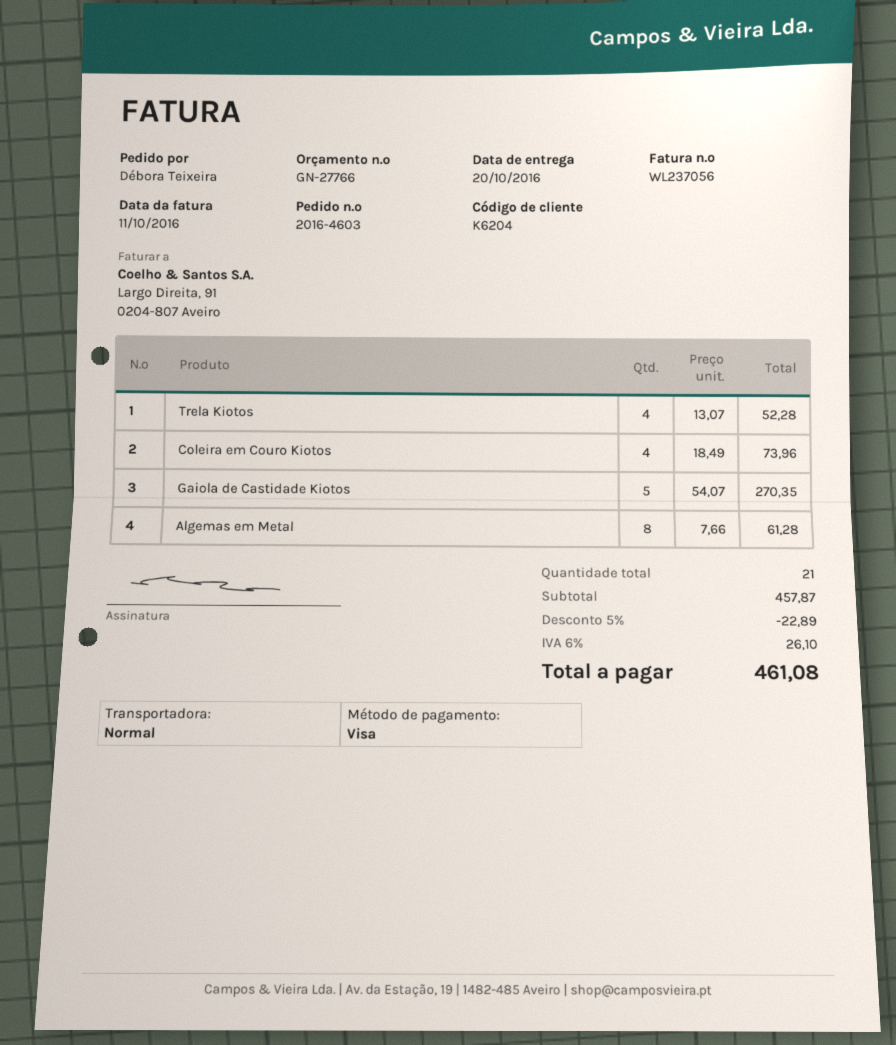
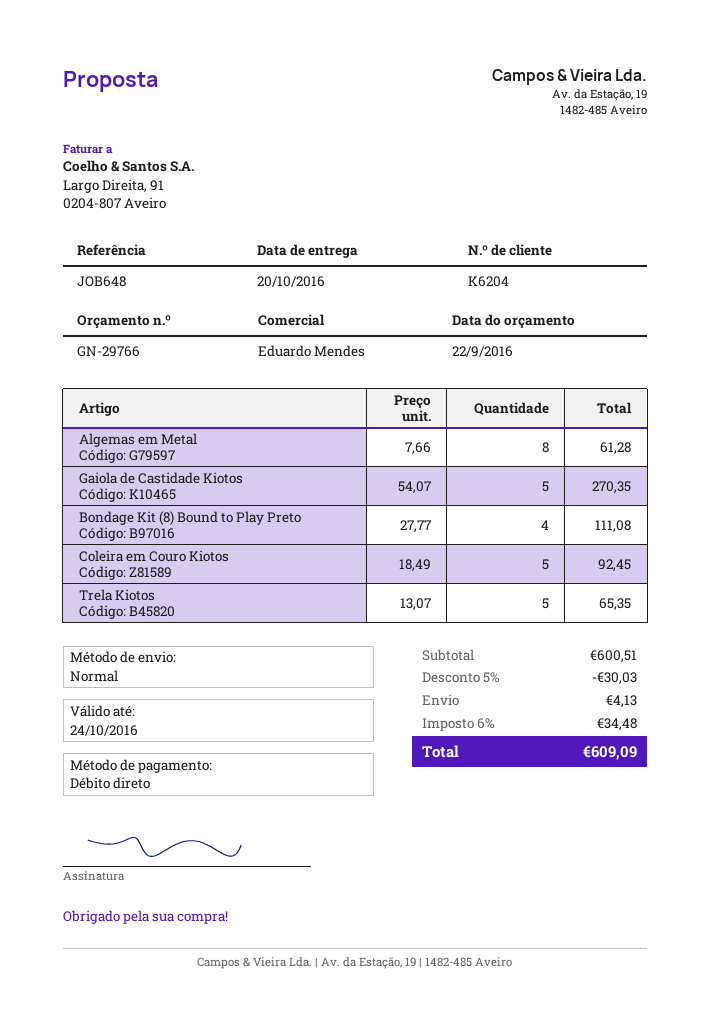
quote number: GN-27766 -> GN-29766
payment method: Visa -> direct debit
Trela Kiotos: 4 x 13.07 = 52.28 -> 5 x 13.07 = 65.35
Coleira em Couro Kiotos: 4 x 18.49 = 73.96 -> 5 x 18.49 = 92.45
Bondage Kit (8) Bound to Play Preto: none -> 4 x 27.77 = 111.08
subtotal: 457.87 -> 600.51
discount: 5% = 22.89 -> 5% = 30.03
shipping: none -> 4.13
tax: 6% = 26.10 -> 6% = 34.48
total: 461.08 -> 609.09

